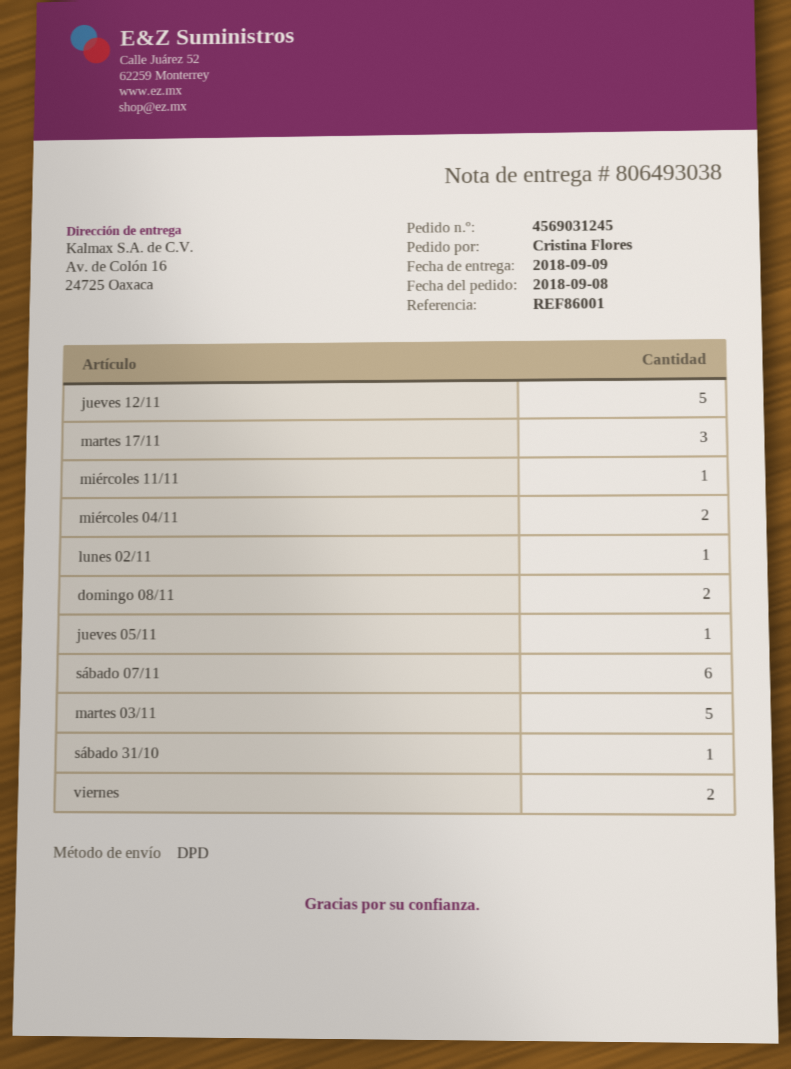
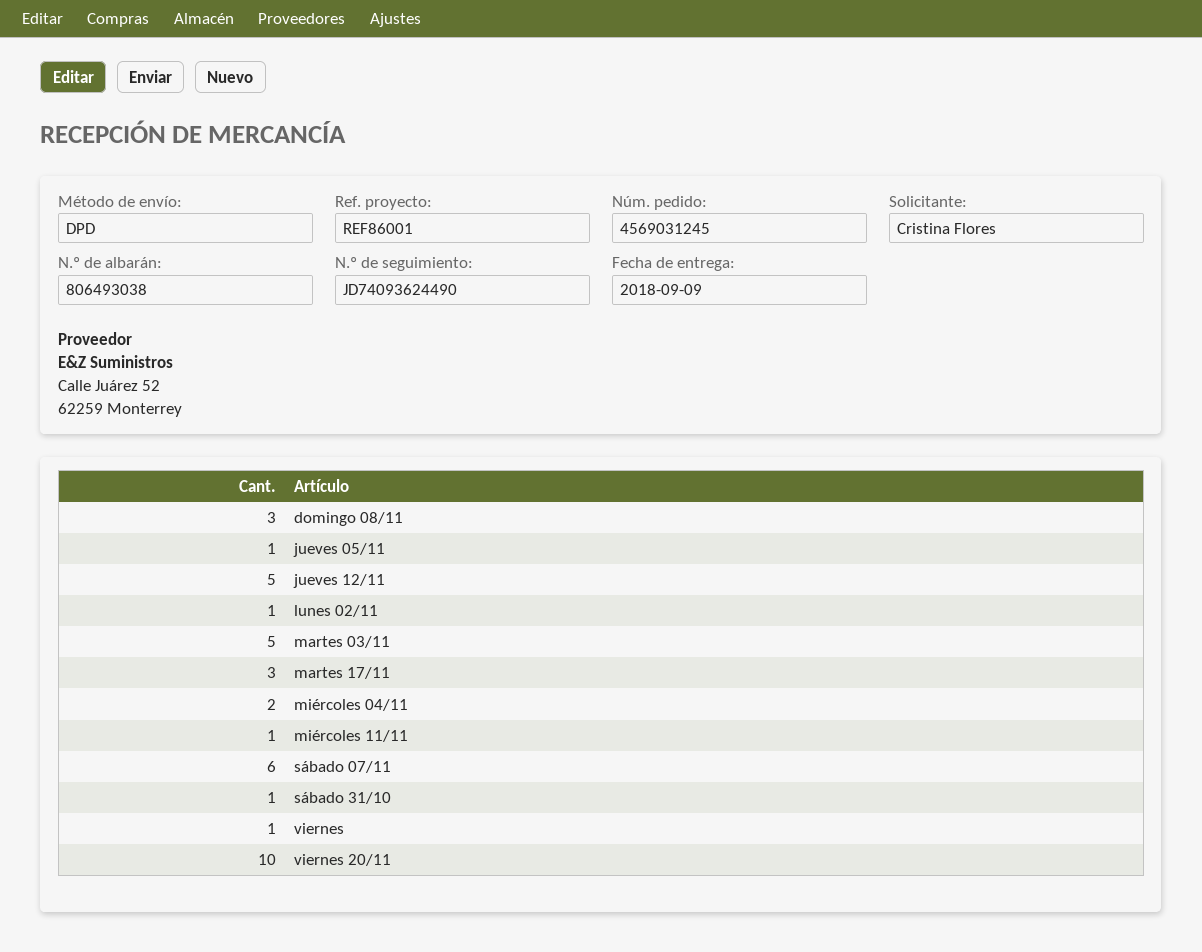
domingo 08/11: 2 -> 3
viernes: 2 -> 1
viernes 20/11: none -> 10

